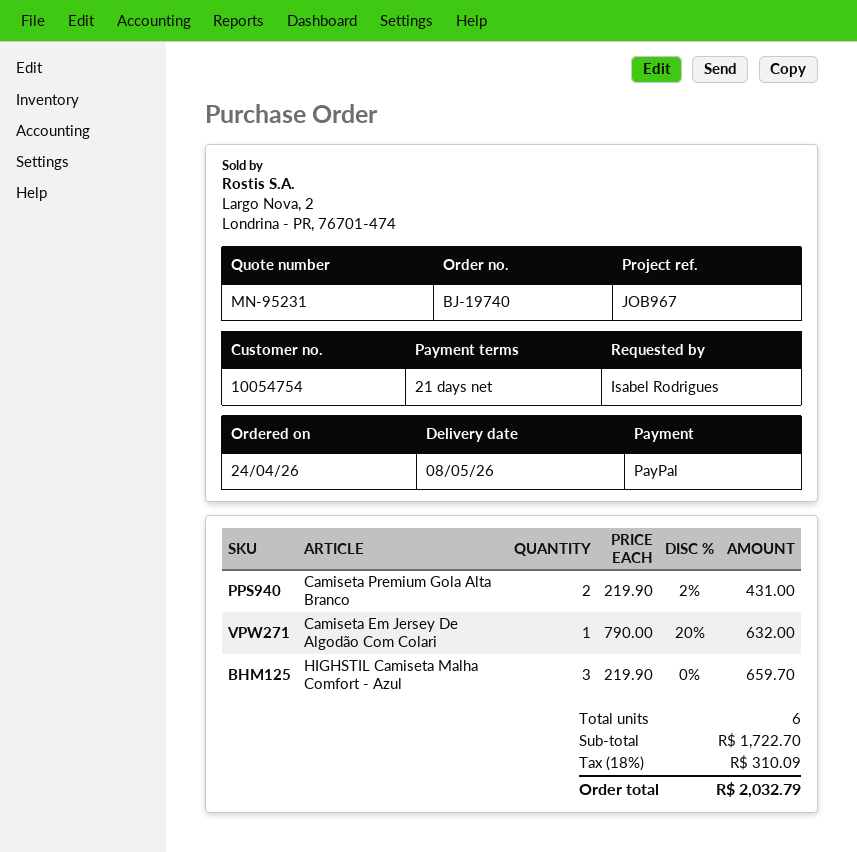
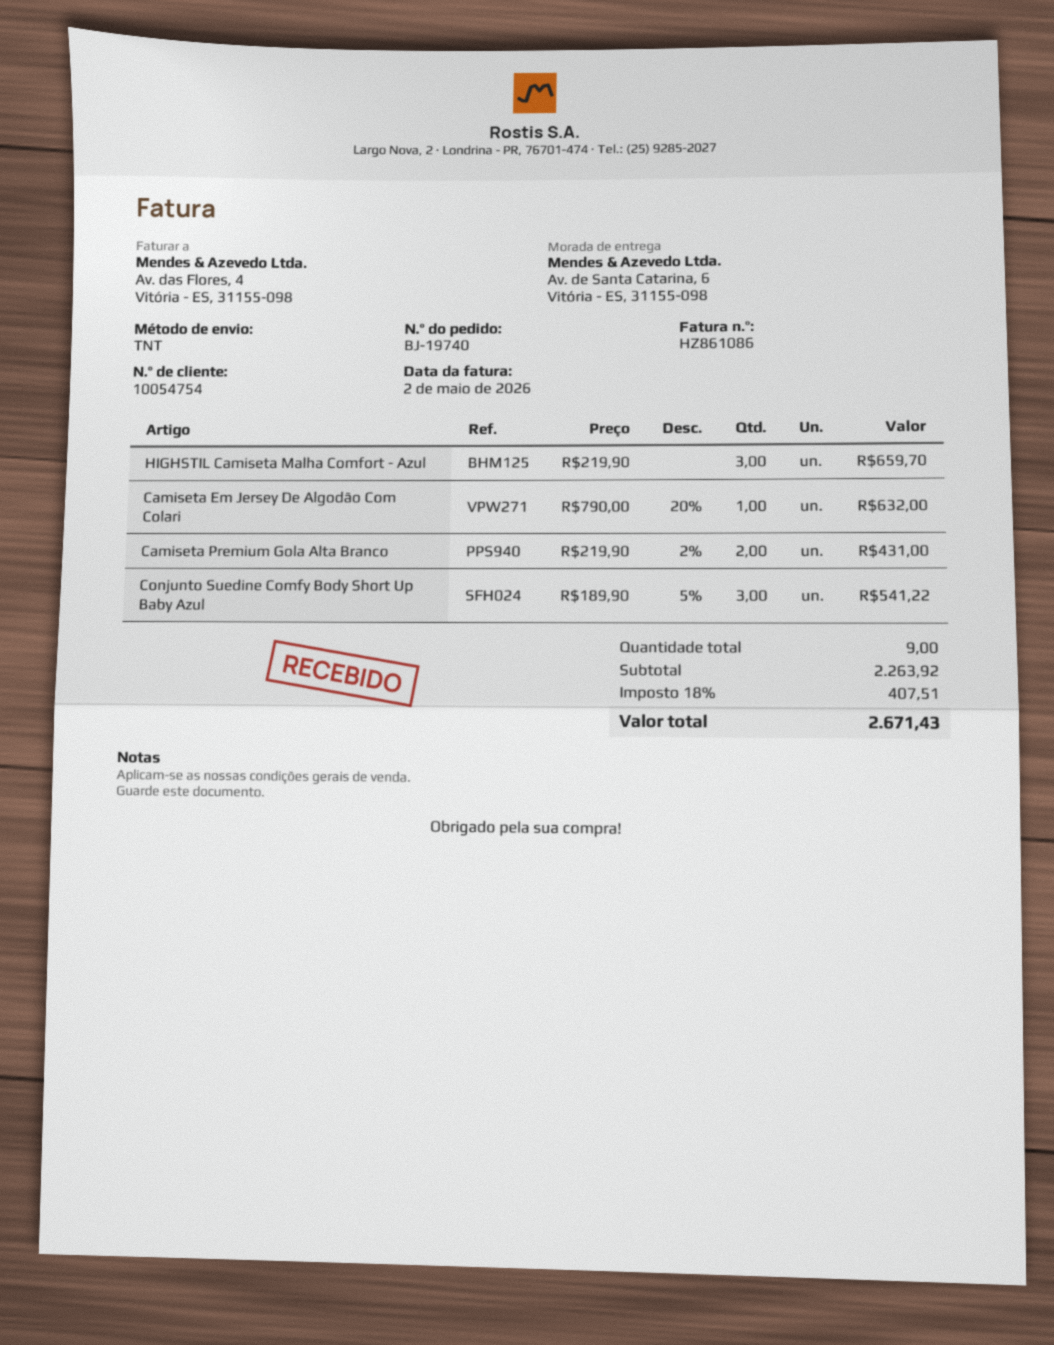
Conjunto Suedine Comfy Body Short Up Baby Azul: none -> 3 x 189.90 - 5% = 541.22
total quantity: 6 -> 9
subtotal: 1722.70 -> 2263.92
tax: 18% = 310.09 -> 18% = 407.51
total: 2032.79 -> 2671.43

